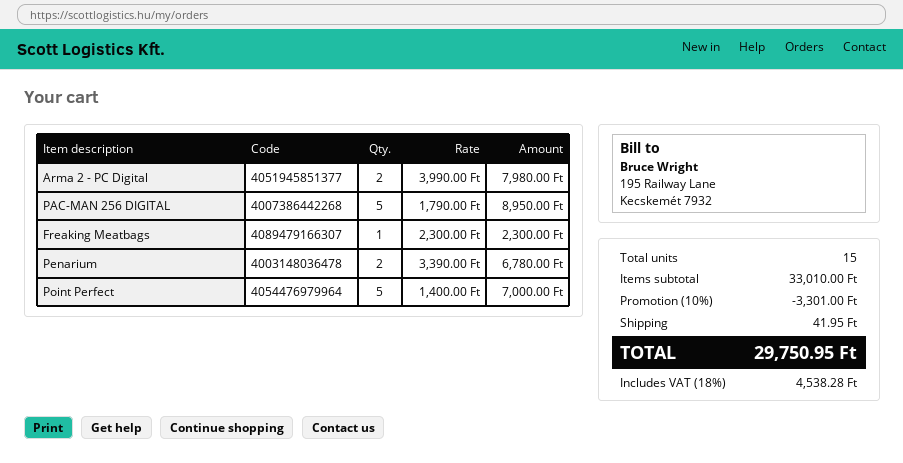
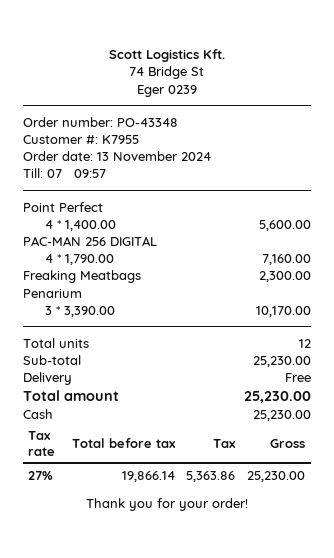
Arma 2 - PC Digital: 2 x 3990.00 = 7980.00 -> none
PAC-MAN 256 DIGITAL: 5 x 1790.00 = 8950.00 -> 4 x 1790.00 = 7160.00
Penarium: 2 x 3390.00 = 6780.00 -> 3 x 3390.00 = 10170.00
Point Perfect: 5 x 1400.00 = 7000.00 -> 4 x 1400.00 = 5600.00
total quantity: 15 -> 12
subtotal: 33010.00 -> 25230.00
discount: 10% = 3301.00 -> none
shipping: 41.95 -> 0.00
tax: 18% = 4538.28 -> 27% = 5363.86
total: 29750.95 -> 25230.00

